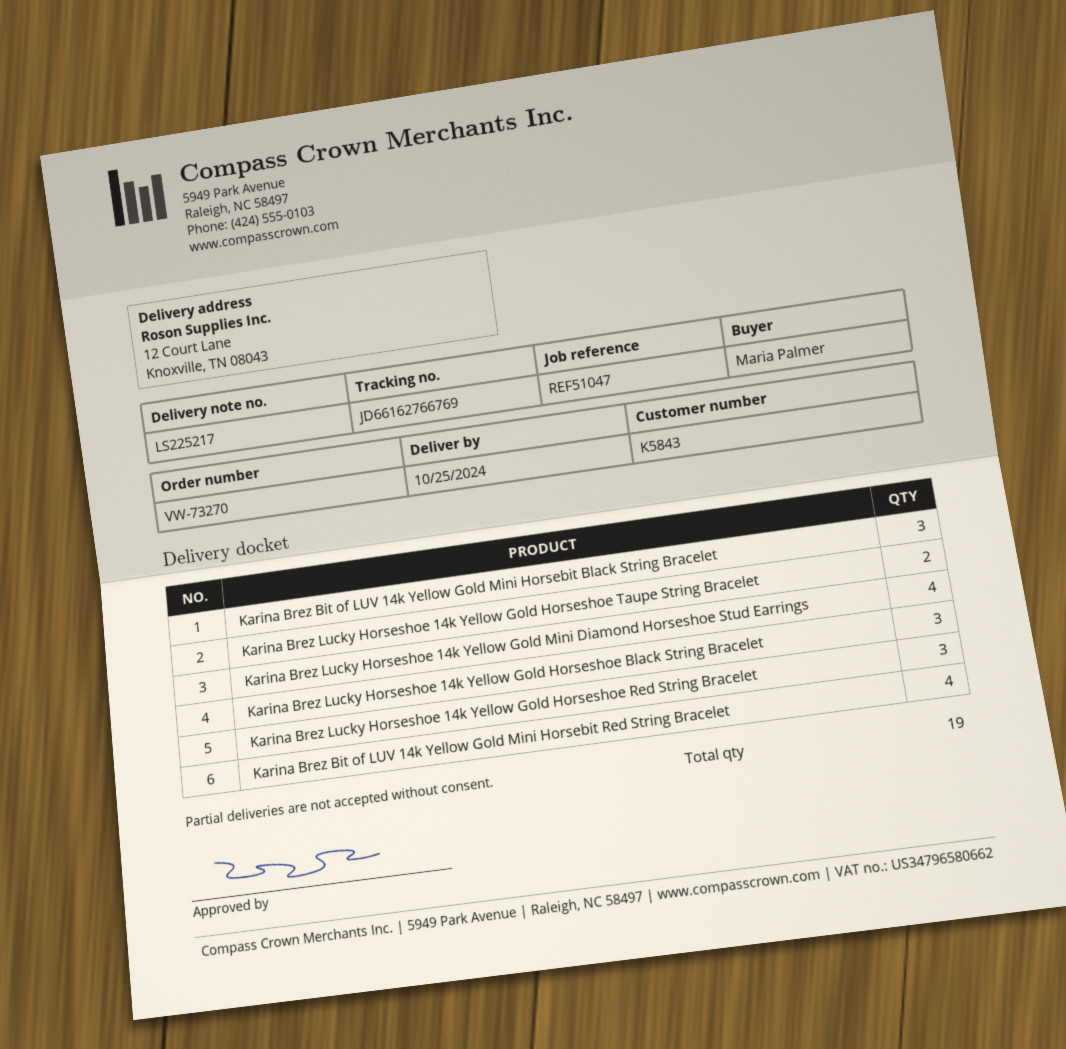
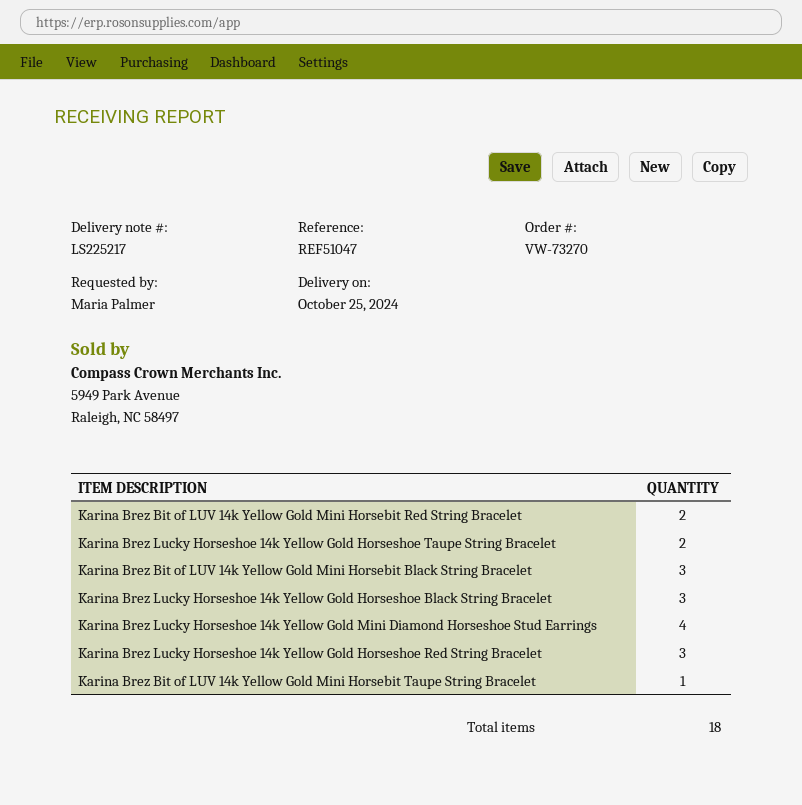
Karina Brez Bit of LUV 14k Yellow Gold Mini Horsebit Red String Bracelet: 4 -> 2
Karina Brez Bit of LUV 14k Yellow Gold Mini Horsebit Taupe String Bracelet: none -> 1
total quantity: 19 -> 18

